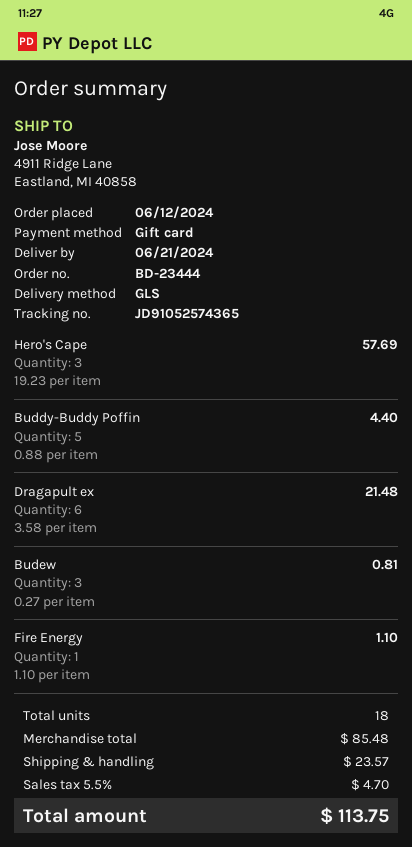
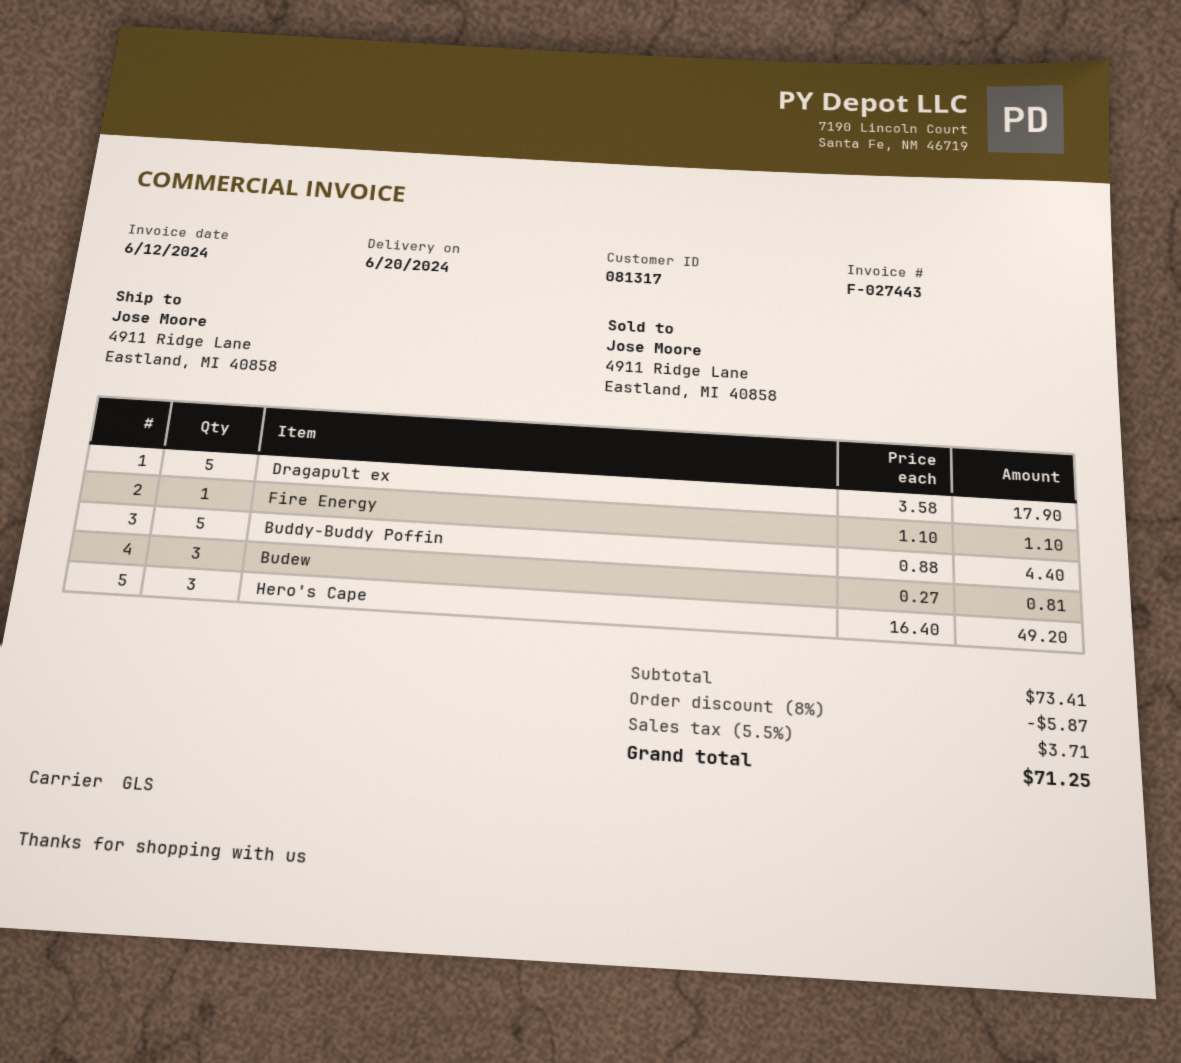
delivery date: 2024-06-21 -> 2024-06-20
Hero's Cape: 3 x 19.23 = 57.69 -> 3 x 16.40 = 49.20
Dragapult ex: 6 x 3.58 = 21.48 -> 5 x 3.58 = 17.90
subtotal: 85.48 -> 73.41
discount: none -> 8% = 5.87
shipping: 23.57 -> none
tax: 5.5% = 4.70 -> 5.5% = 3.71
total: 113.75 -> 71.25

